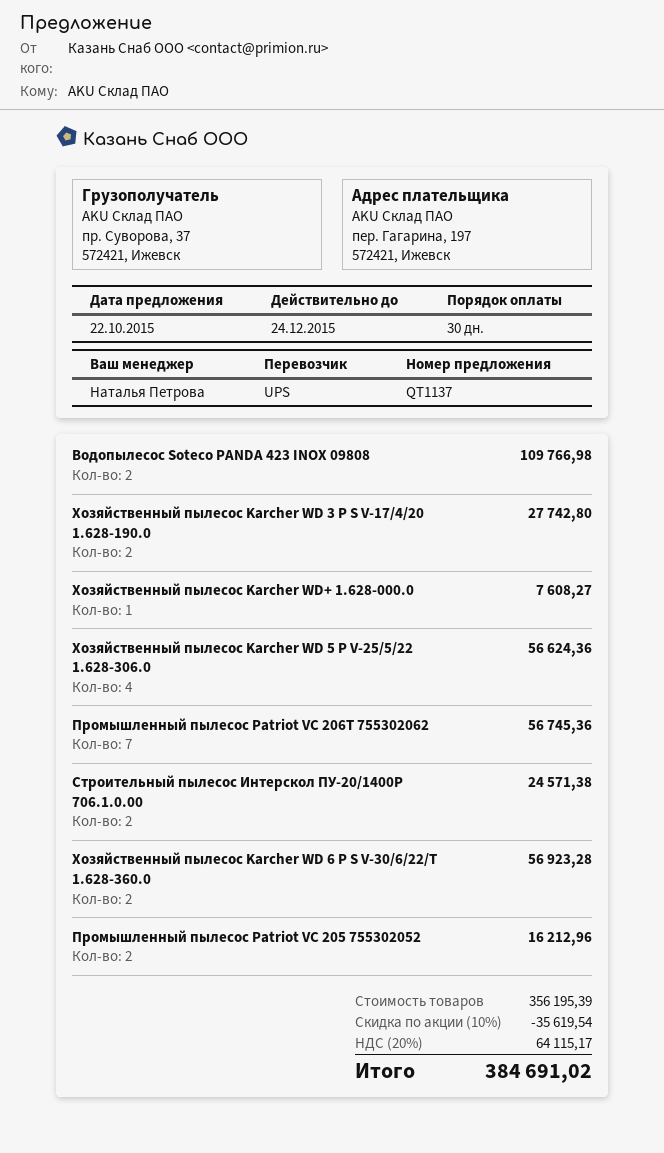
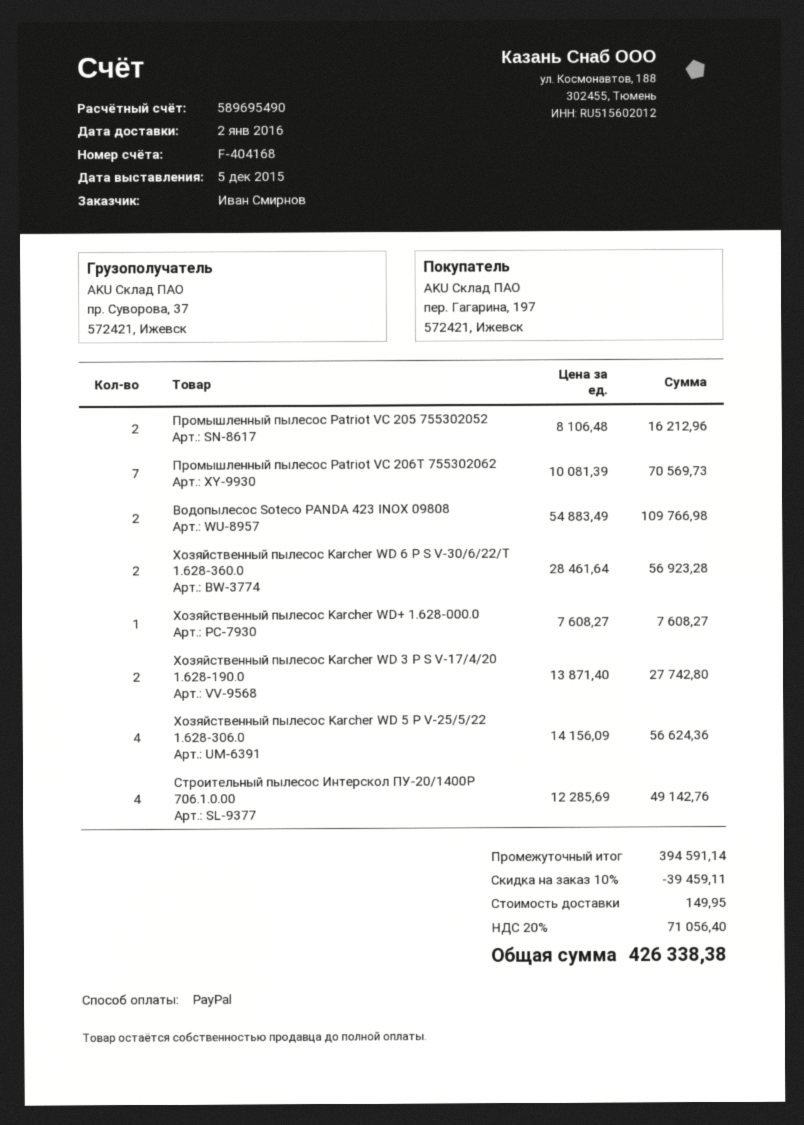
Промышленный пылесос Patriot VC 206T 755302062: 7 for 56745.36 -> 7 for 70569.73
Строительный пылесос Интерскол ПУ-20/1400Р 706.1.0.00: 2 for 24571.38 -> 4 for 49142.76
subtotal: 356195.39 -> 394591.14
discount: 10% = 35619.54 -> 10% = 39459.11
shipping: none -> 149.95
tax: 20% = 64115.17 -> 20% = 71056.40
total: 384691.02 -> 426338.38

